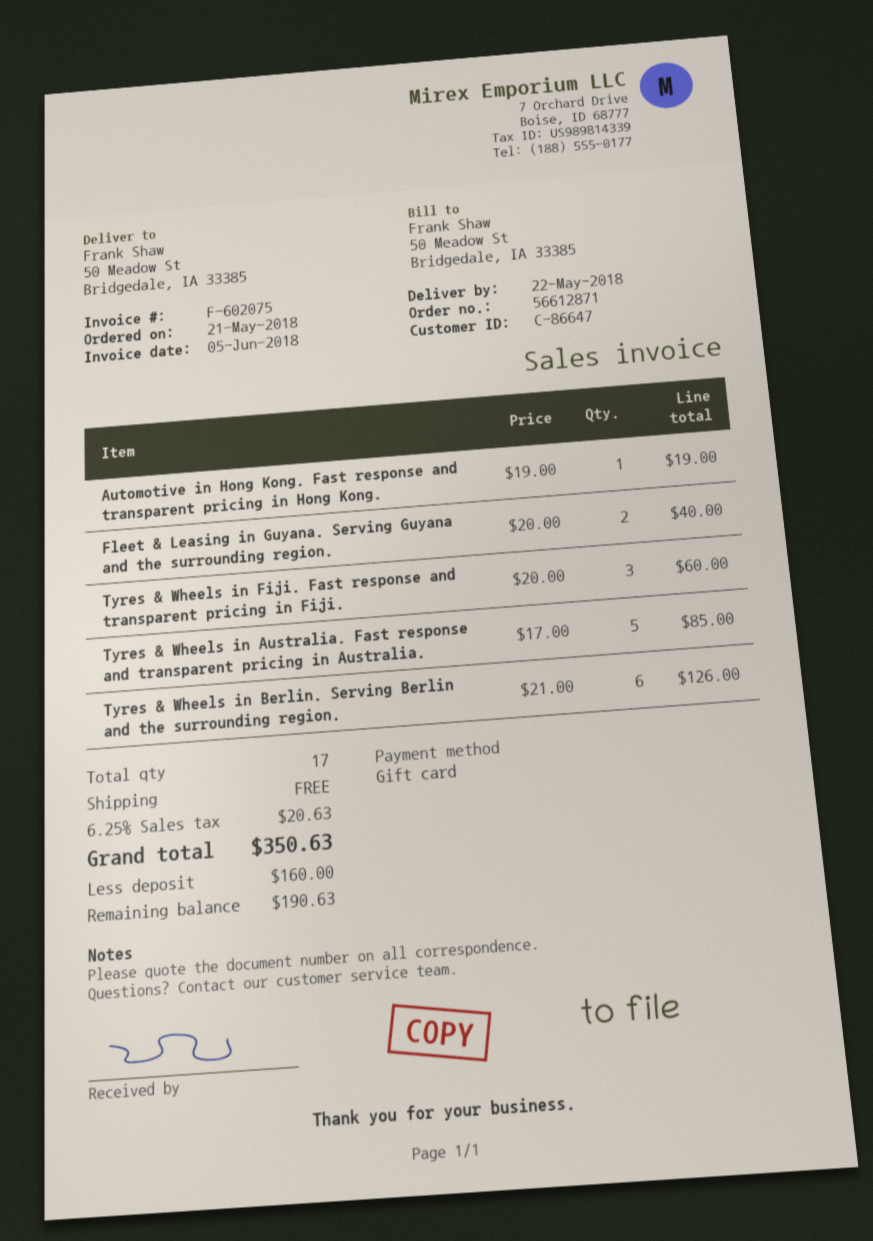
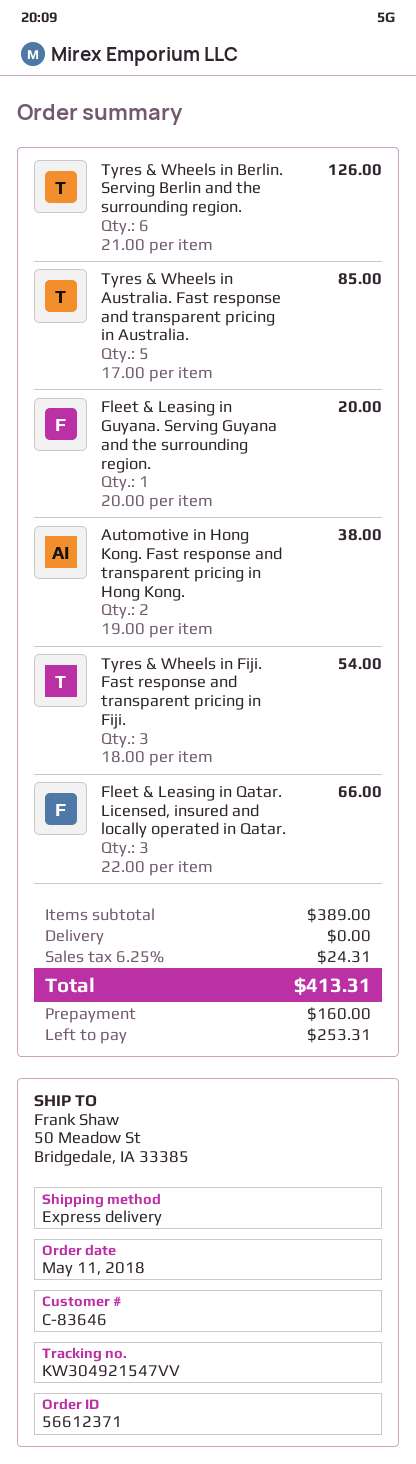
order number: 56612871 -> 56612371
order date: 2018-05-21 -> 2018-05-11
customer number: C-86647 -> C-83646
Automotive in Hong Kong. Fast response and transparent pricing in Hong Kong.: 1 x 19.00 = 19.00 -> 2 x 19.00 = 38.00
Fleet & Leasing in Guyana. Serving Guyana and the surrounding region.: 2 x 20.00 = 40.00 -> 1 x 20.00 = 20.00
Tyres & Wheels in Fiji. Fast response and transparent pricing in Fiji.: 3 x 20.00 = 60.00 -> 3 x 18.00 = 54.00
Fleet & Leasing in Qatar. Licensed, insured and locally operated in Qatar.: none -> 3 x 22.00 = 66.00
tax: 6.25% = 20.63 -> 6.25% = 24.31
total: 350.63 -> 413.31
balance: 190.63 -> 253.31

